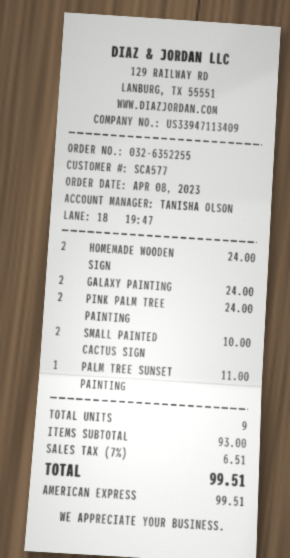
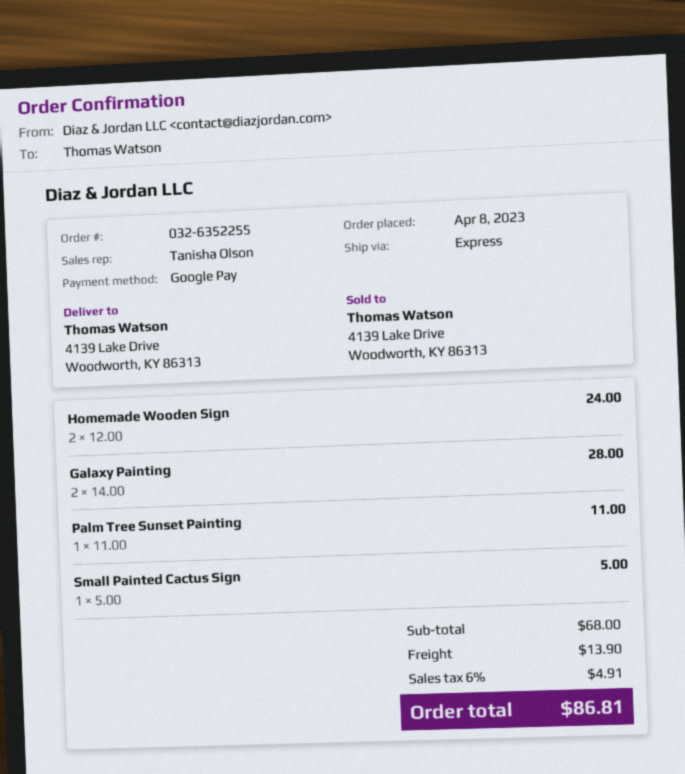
payment method: American Express -> Google Pay
GALAXY PAINTING: 2 for 24.00 -> 2 for 28.00
PINK PALM TREE PAINTING: 2 for 24.00 -> none
SMALL PAINTED CACTUS SIGN: 2 for 10.00 -> 1 for 5.00
subtotal: 93.00 -> 68.00
shipping: none -> 13.90
tax: 7% = 6.51 -> 6% = 4.91
total: 99.51 -> 86.81

